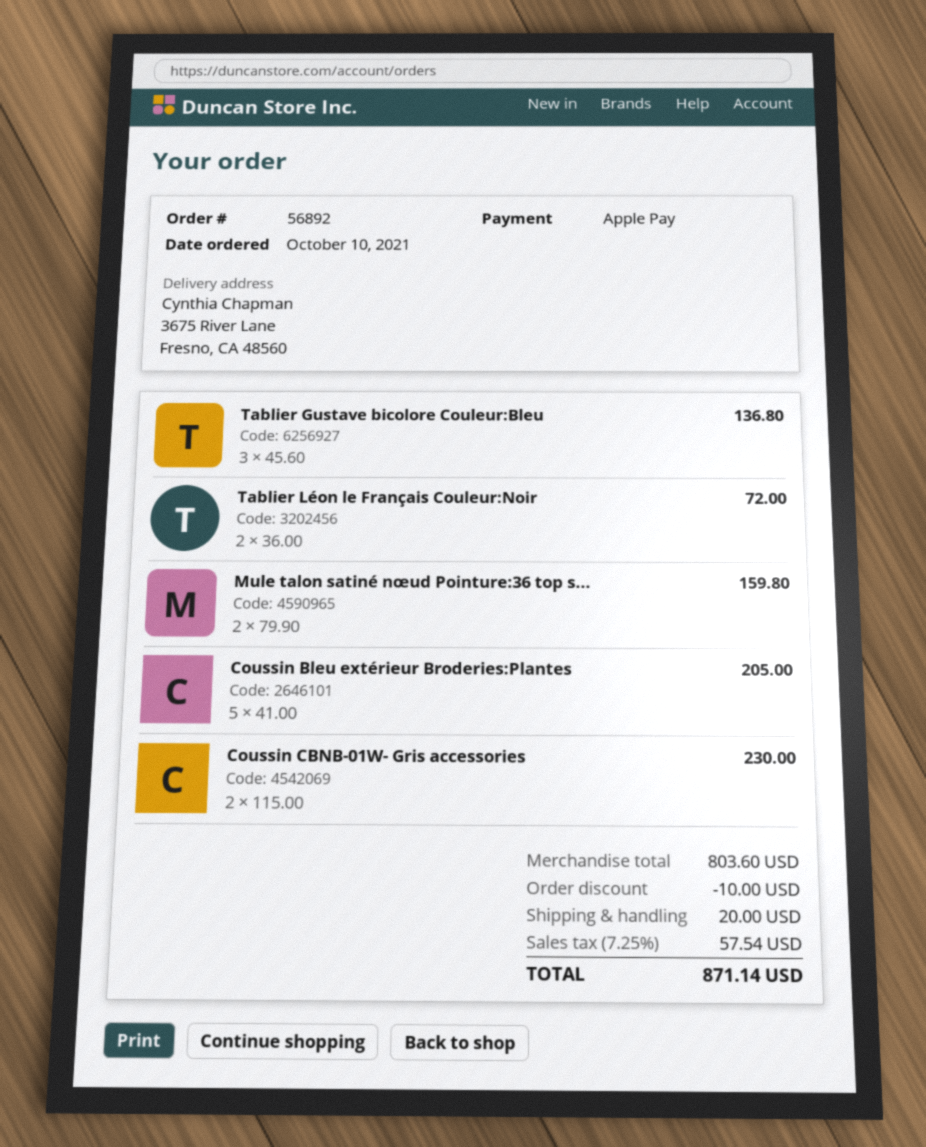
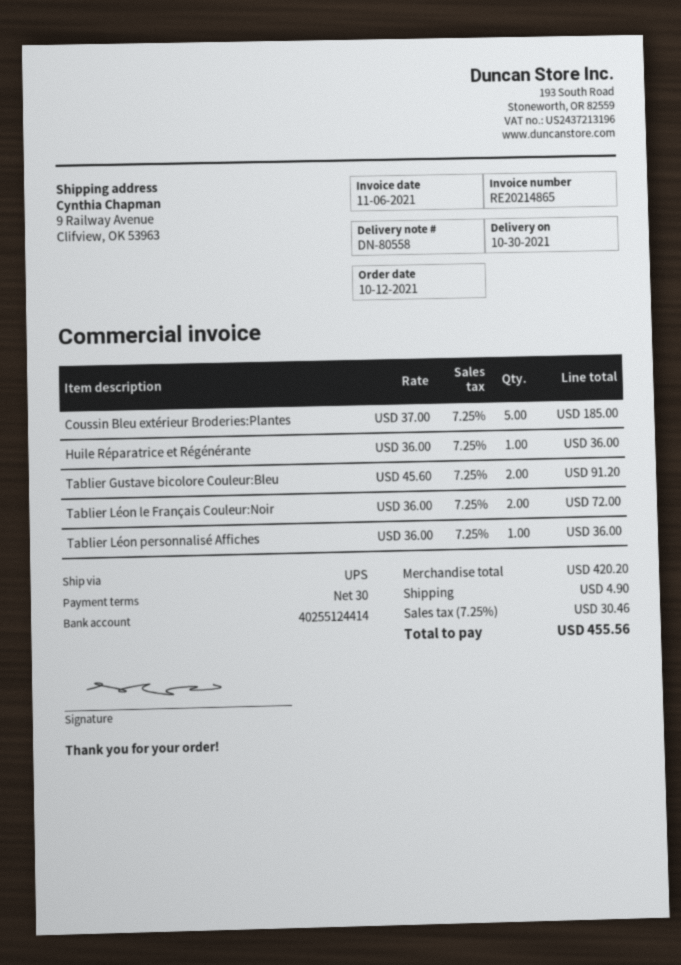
order date: 2021-10-10 -> 2021-10-12
ship to: 3675 River Lane, Fresno, CA 48560 -> 9 Railway Avenue, Clifview, OK 53963
Tablier Gustave bicolore Couleur:Bleu: 3 x 45.60 = 136.80 -> 2 x 45.60 = 91.20
Mule talon satiné nœud Pointure:36 top s...: 2 x 79.90 = 159.80 -> none
Coussin Bleu extérieur Broderies:Plantes: 5 x 41.00 = 205.00 -> 5 x 37.00 = 185.00
Coussin CBNB-01W- Gris accessories: 2 x 115.00 = 230.00 -> none
Huile Réparatrice et Régénérante: none -> 1 x 36.00 = 36.00
Tablier Léon personnalisé Affiches: none -> 1 x 36.00 = 36.00
subtotal: 803.60 -> 420.20
discount: 10.00 -> none
shipping: 20.00 -> 4.90
tax: 7.25% = 57.54 -> 7.25% = 30.46
total: 871.14 -> 455.56

